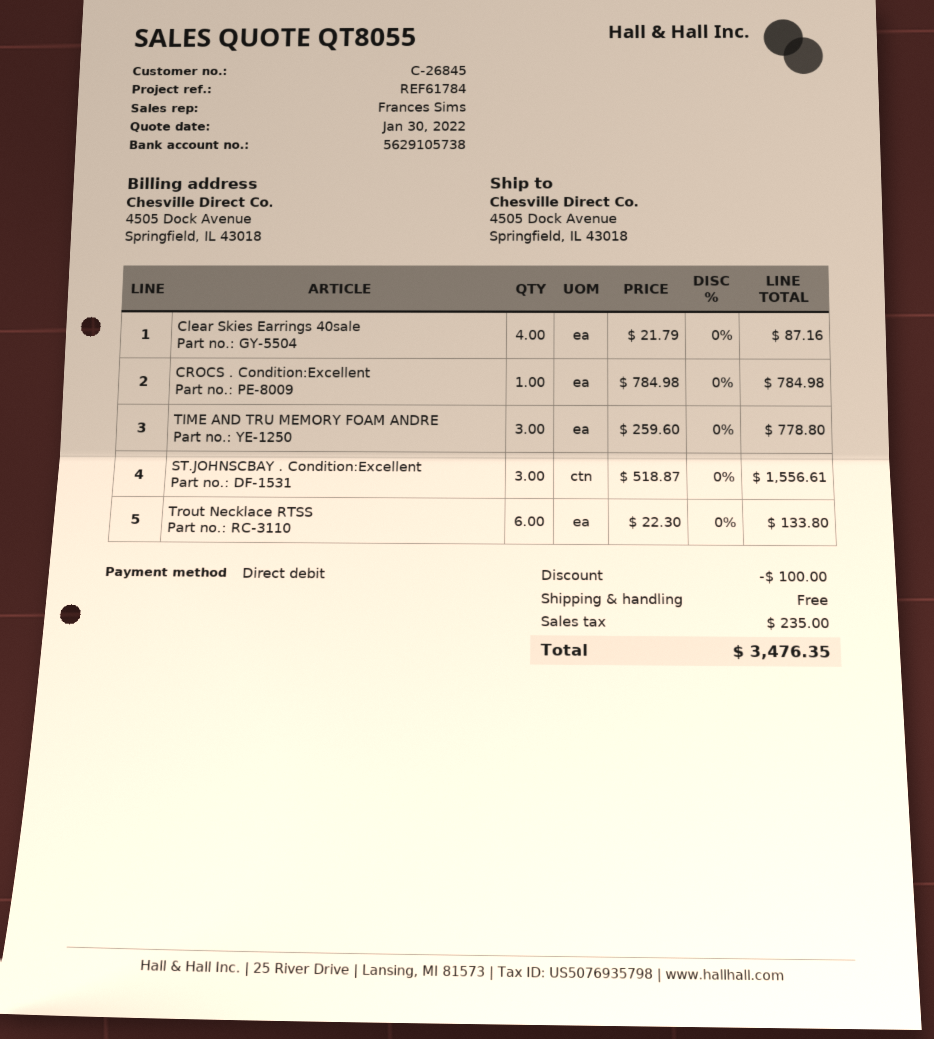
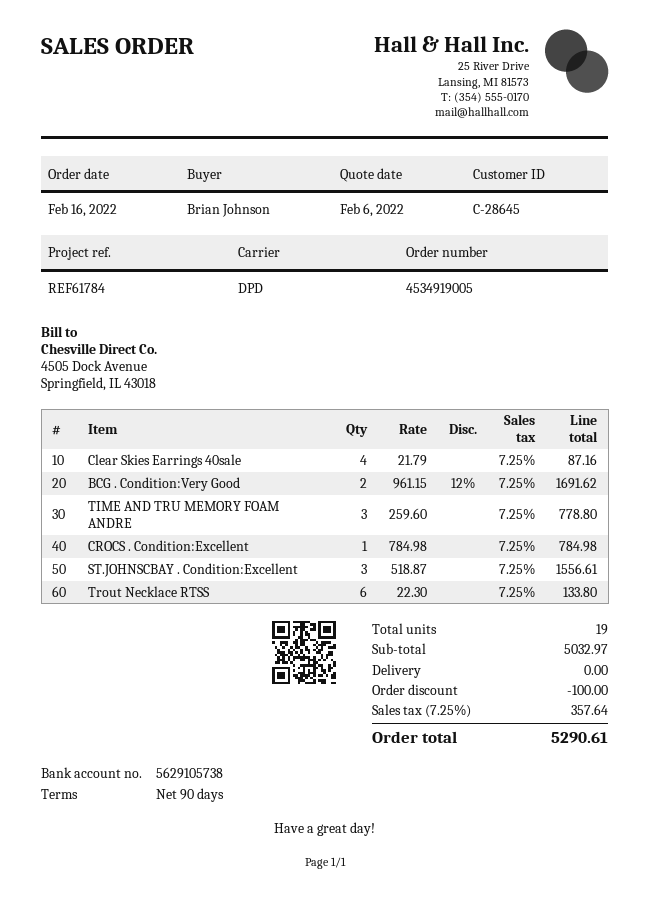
quote date: 2022-01-30 -> 2022-02-06
customer number: C-26845 -> C-28645
BCG . Condition:Very Good: none -> 2 x 961.15 - 12% = 1691.62
tax: 235.00 -> 357.64
total: 3476.35 -> 5290.61

